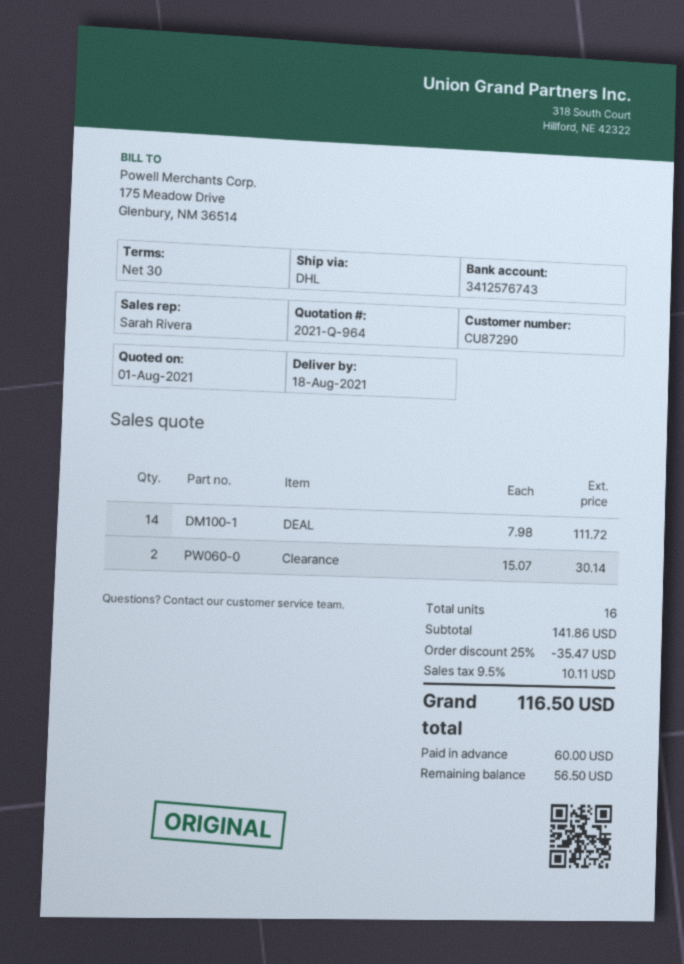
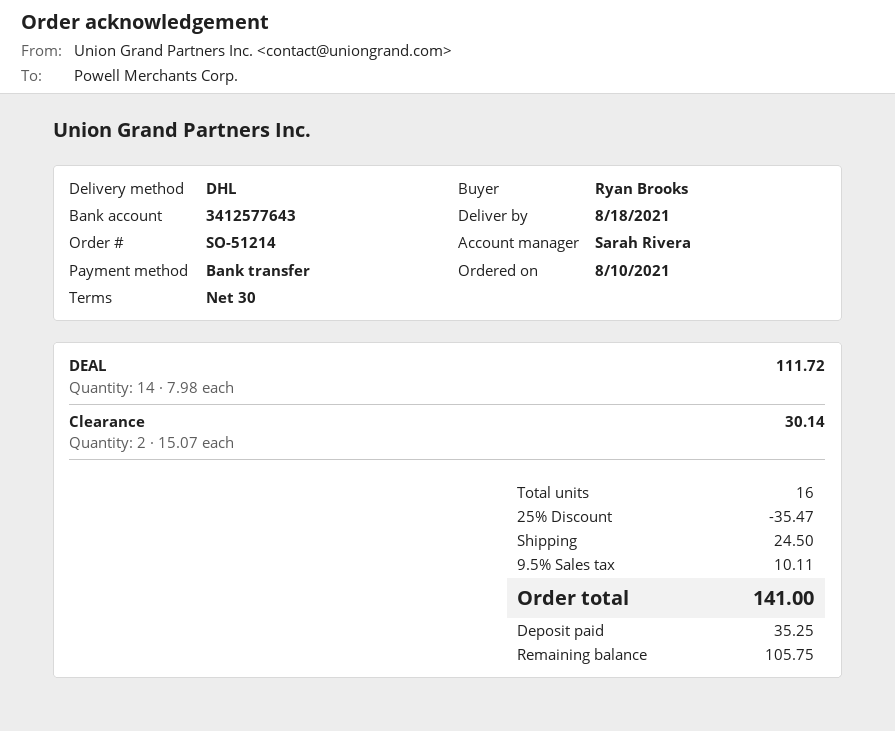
bank account: 3412576743 -> 3412577643
shipping: none -> 24.50
total: 116.50 -> 141.00
deposit: 60.00 -> 35.25
balance: 56.50 -> 105.75

